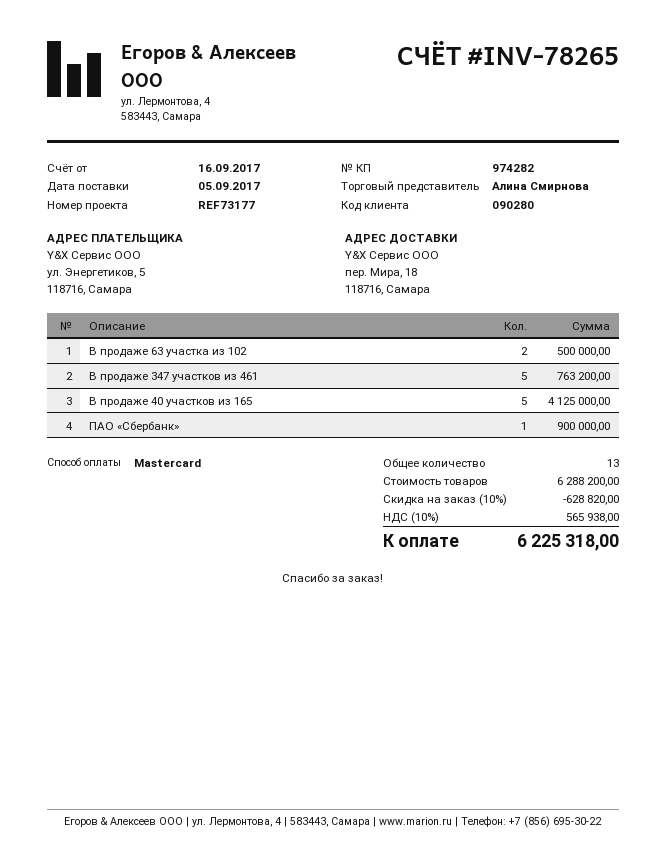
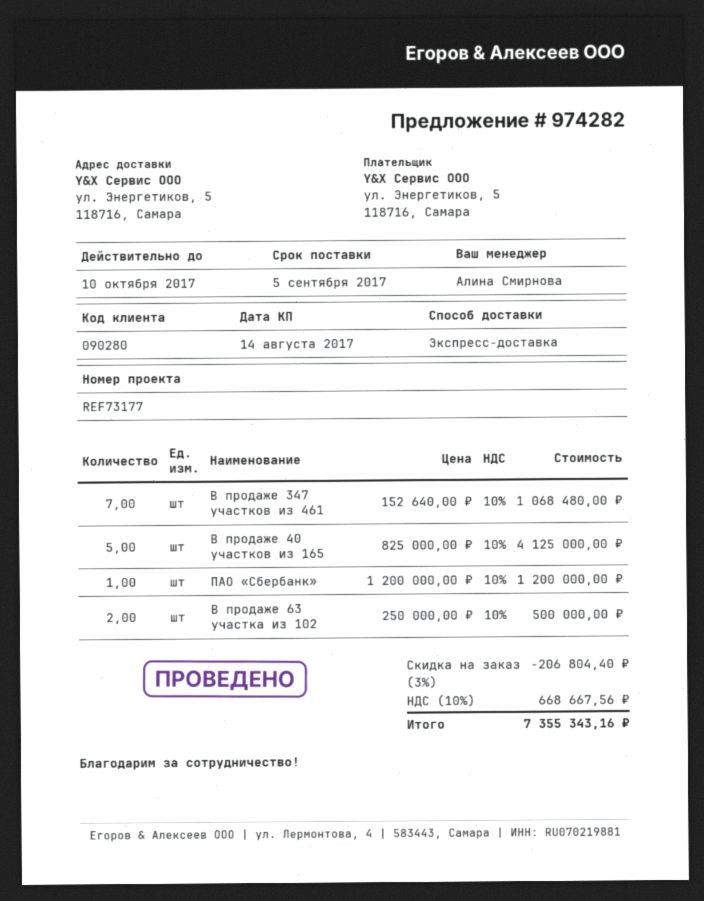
ship to: пер. Мира, 18, 118716, Самара -> ул. Энергетиков, 5, 118716, Самара
В продаже 347 участков из 461: 5 for 763200.00 -> 7 for 1068480.00
ПАО «Сбербанк»: 1 for 900000.00 -> 1 for 1200000.00
discount: 10% = 628820.00 -> 3% = 206804.40
tax: 10% = 565938.00 -> 10% = 668667.56
total: 6225318.00 -> 7355343.16

